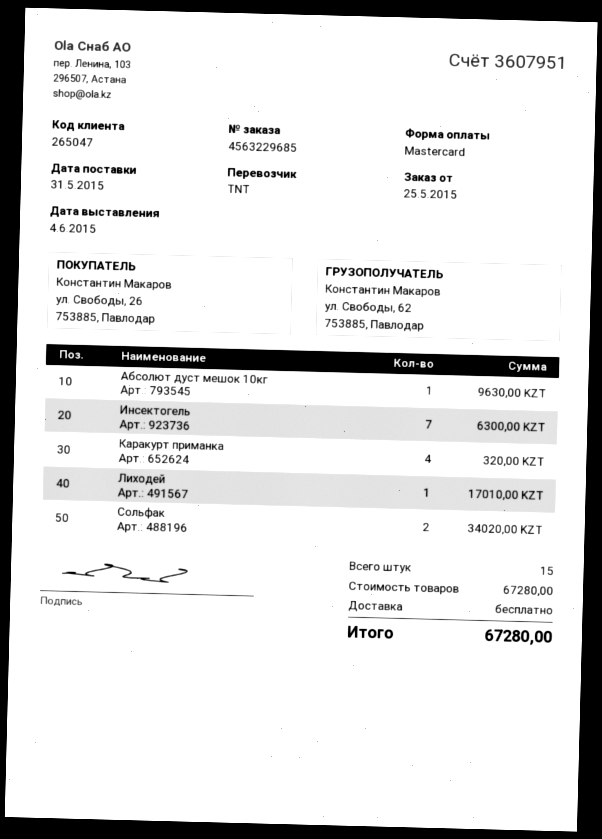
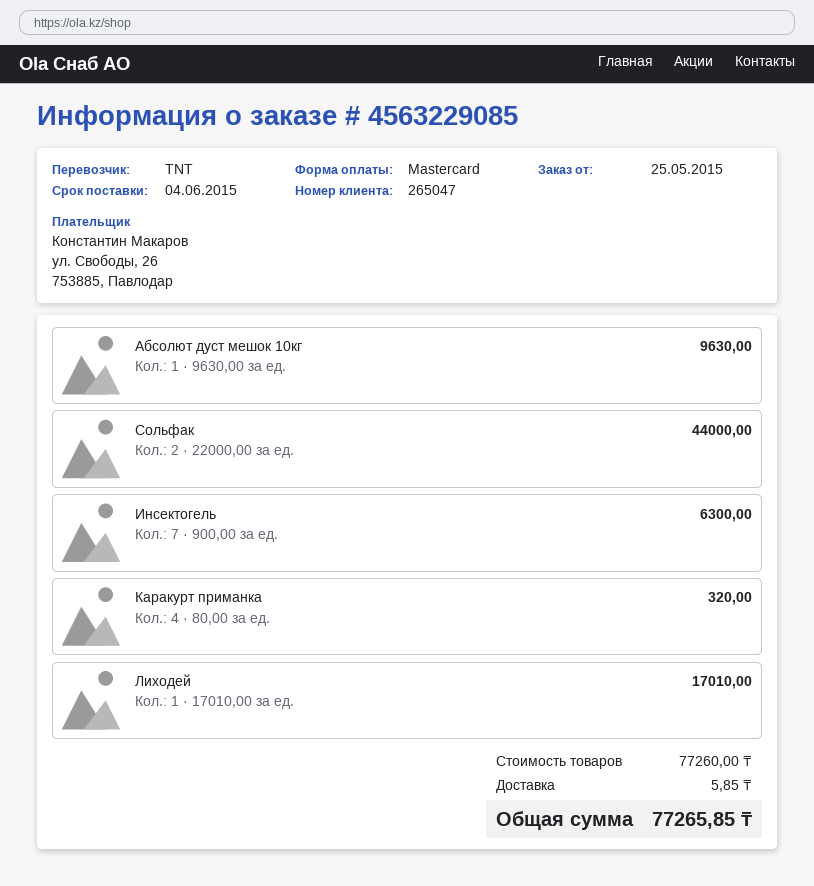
order number: 4563229685 -> 4563229085
delivery date: 2015-05-31 -> 2015-06-04
Сольфак: 2 for 34020.00 -> 2 for 44000.00
subtotal: 67280.00 -> 77260.00
shipping: 0.00 -> 5.85
total: 67280.00 -> 77265.85

